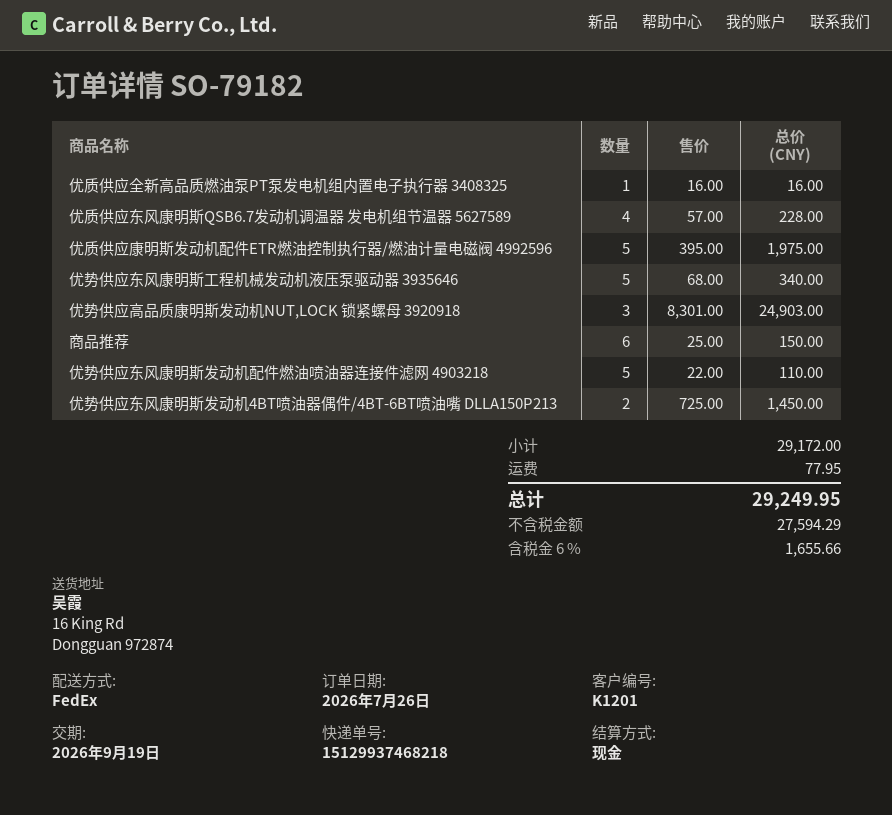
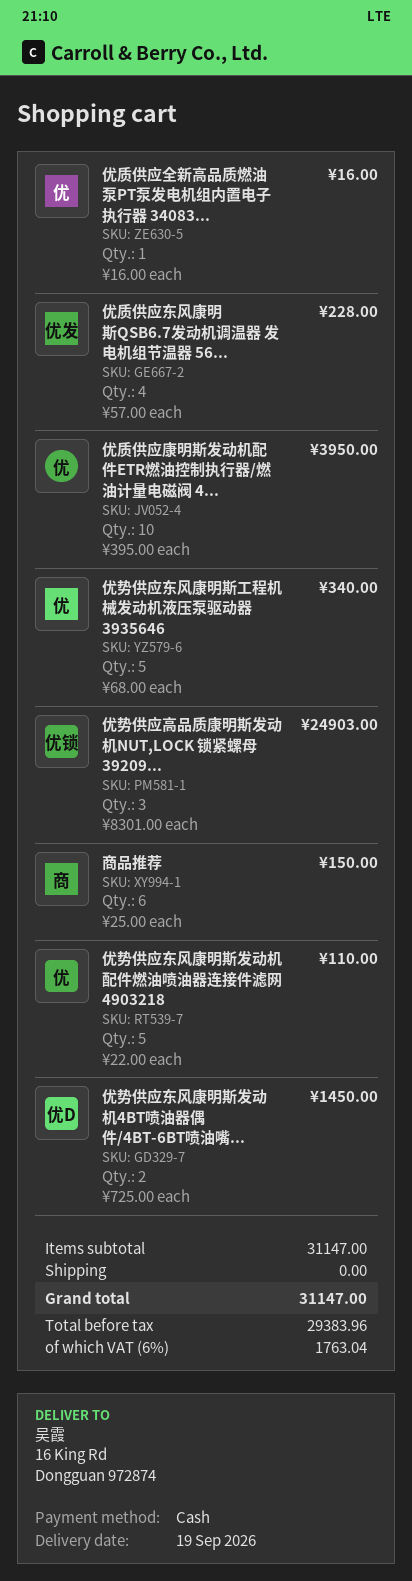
优质供应康明斯发动机配件ETR燃油控制执行器/燃油计量电磁阀 4992596: 5 x 395.00 = 1975.00 -> 10 x 395.00 = 3950.00
subtotal: 29172.00 -> 31147.00
shipping: 77.95 -> 0.00
net: 27594.29 -> 29383.96
tax: 6% = 1655.66 -> 6% = 1763.04
total: 29249.95 -> 31147.00

